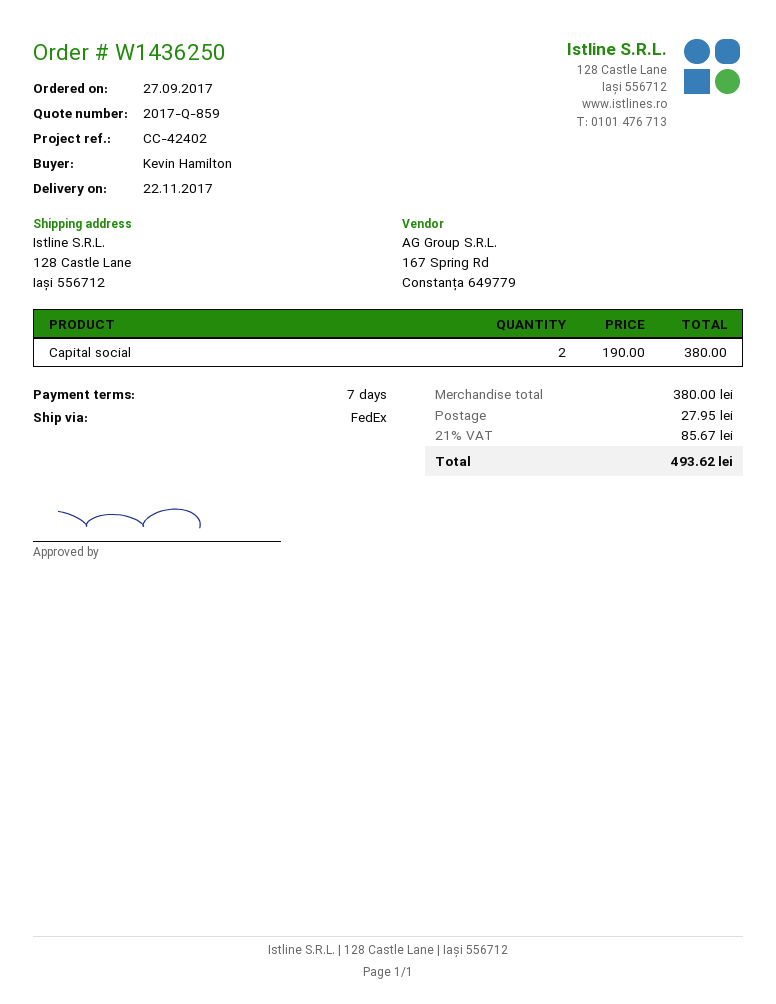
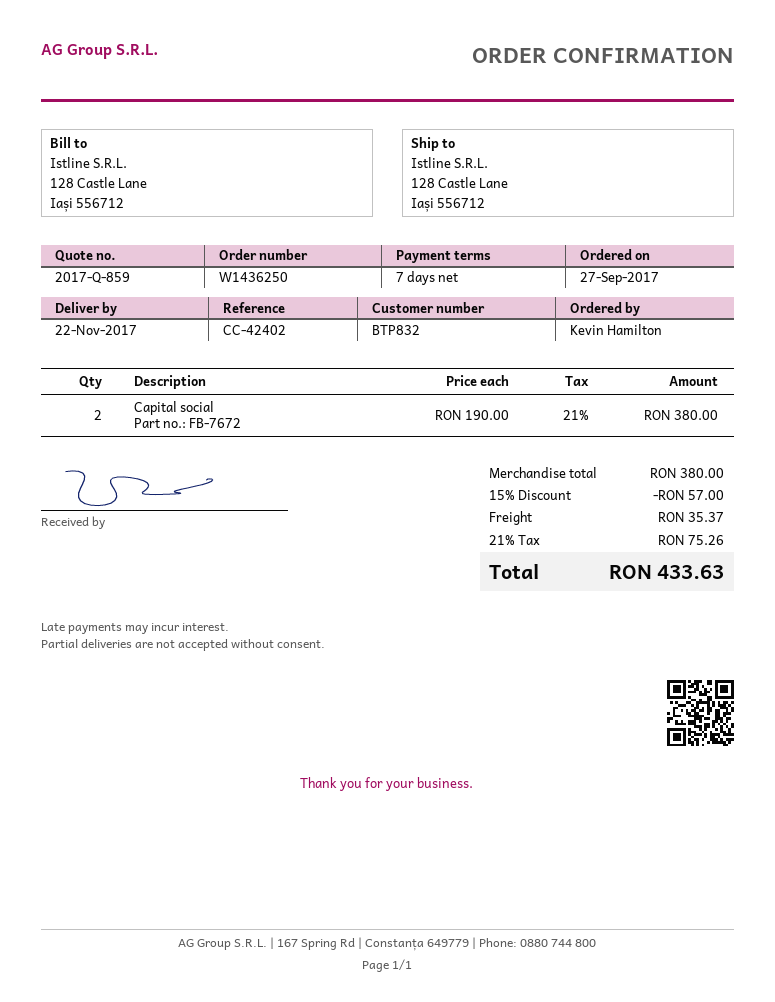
discount: none -> 15% = 57.00
shipping: 27.95 -> 35.37
tax: 21% = 85.67 -> 21% = 75.26
total: 493.62 -> 433.63

